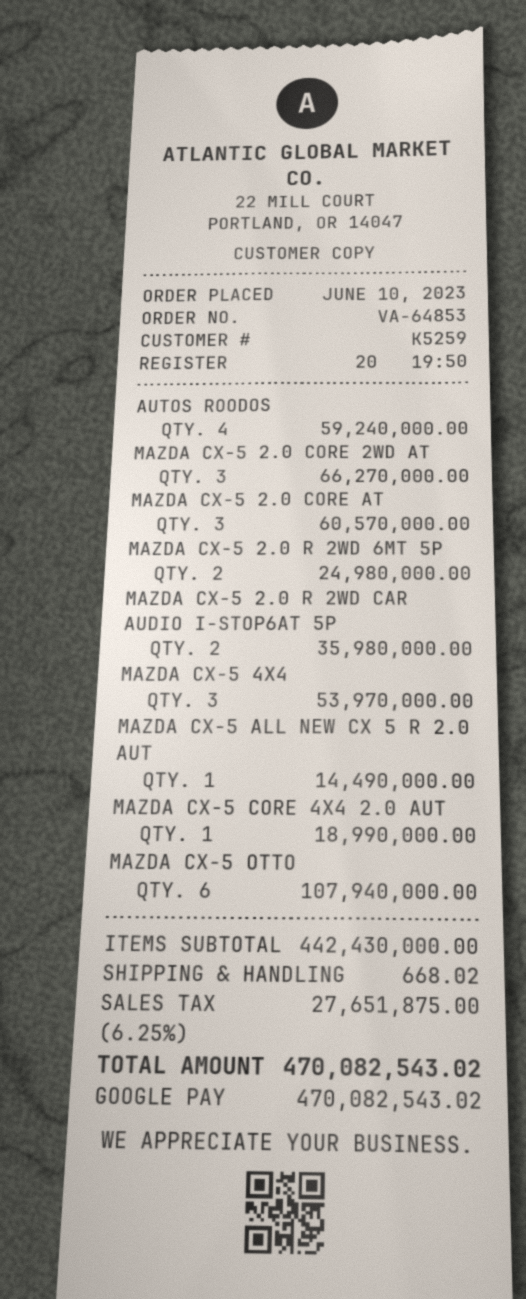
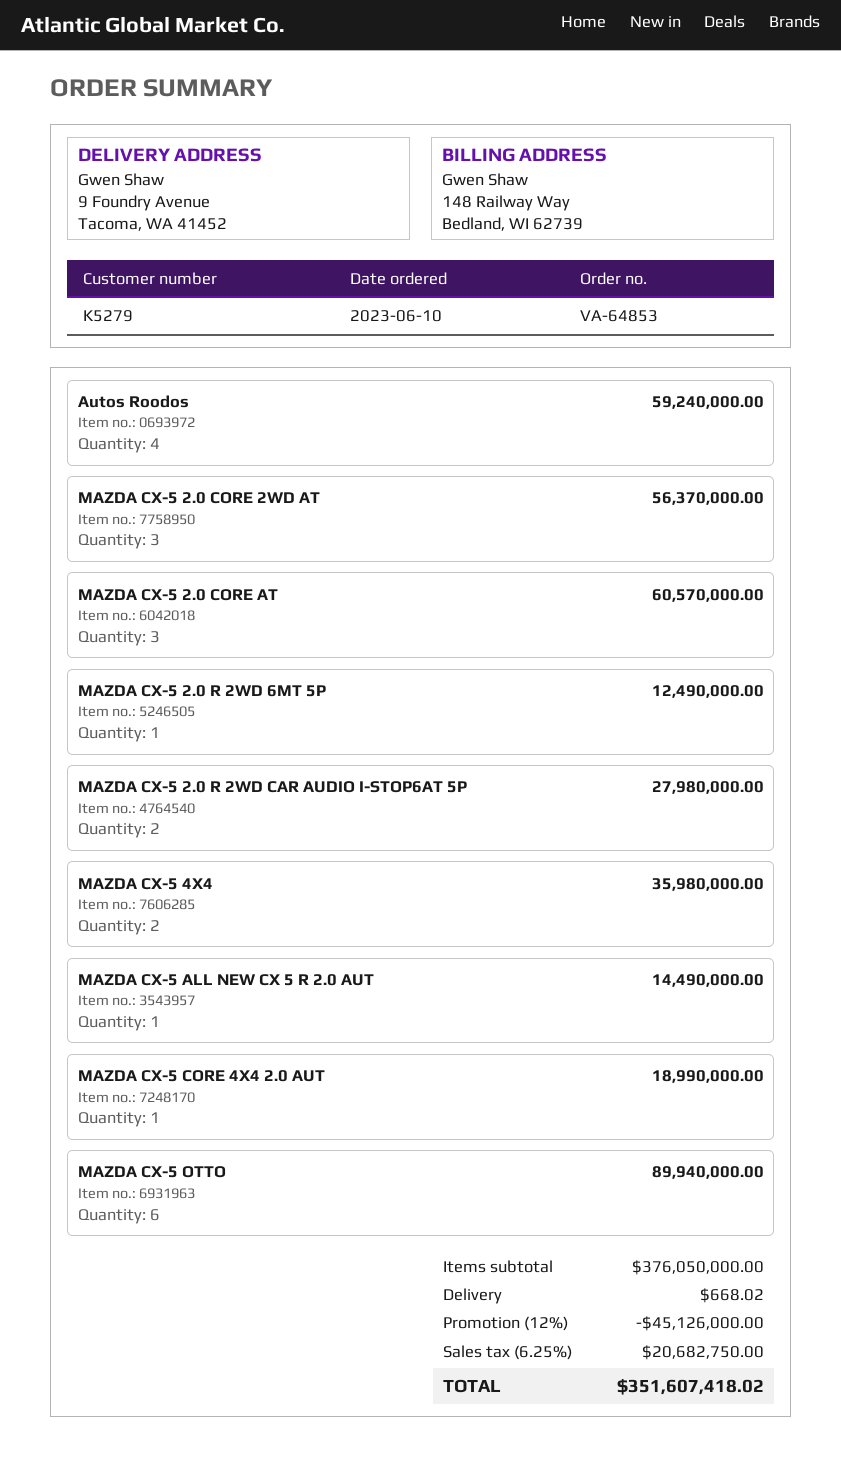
customer number: K5259 -> K5279
MAZDA CX-5 2.0 CORE 2WD AT: 3 for 66270000.00 -> 3 for 56370000.00
MAZDA CX-5 2.0 R 2WD 6MT 5P: 2 for 24980000.00 -> 1 for 12490000.00
MAZDA CX-5 2.0 R 2WD CAR AUDIO I-STOP6AT 5P: 2 for 35980000.00 -> 2 for 27980000.00
MAZDA CX-5 4X4: 3 for 53970000.00 -> 2 for 35980000.00
MAZDA CX-5 OTTO: 6 for 107940000.00 -> 6 for 89940000.00
subtotal: 442430000.00 -> 376050000.00
discount: none -> 12% = 45126000.00
tax: 6.25% = 27651875.00 -> 6.25% = 20682750.00
total: 470082543.02 -> 351607418.02

